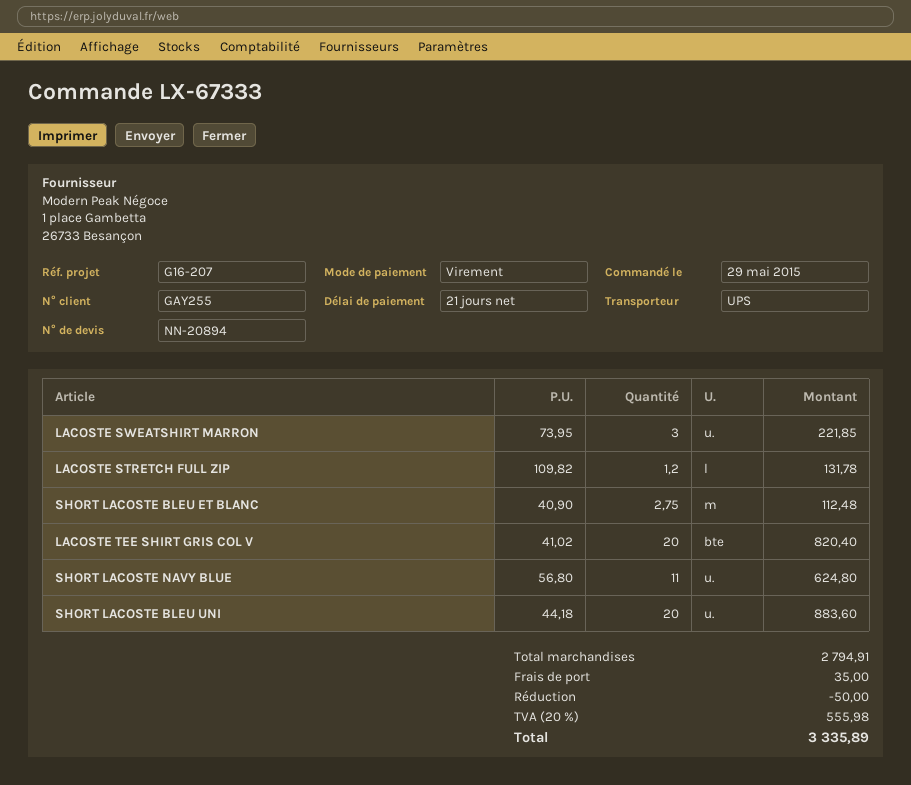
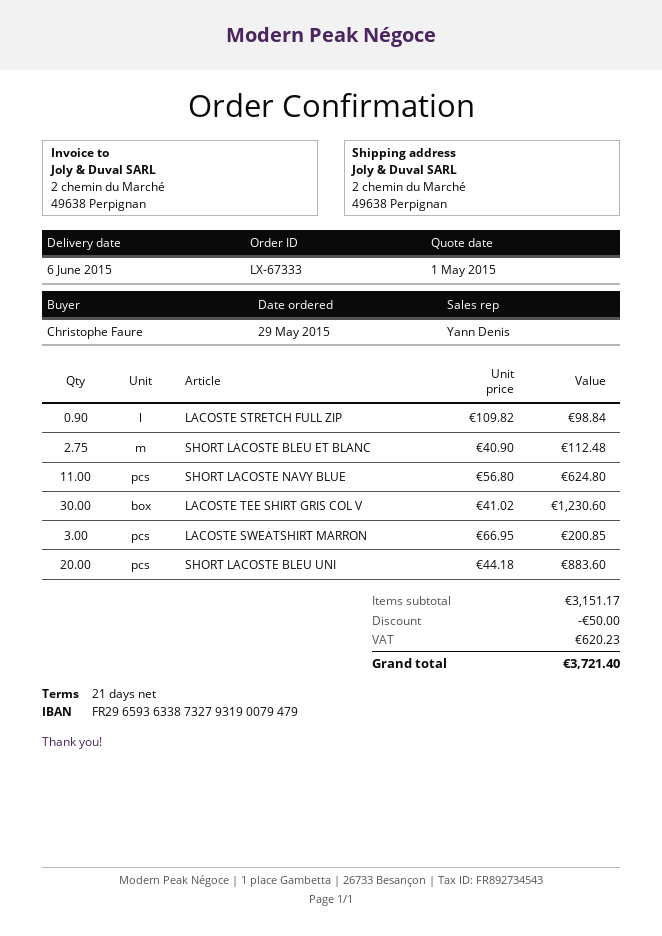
LACOSTE SWEATSHIRT MARRON: 3 x 73.95 = 221.85 -> 3 x 66.95 = 200.85
LACOSTE STRETCH FULL ZIP: 1.2 x 109.82 = 131.78 -> 0.9 x 109.82 = 98.84
LACOSTE TEE SHIRT GRIS COL V: 20 x 41.02 = 820.40 -> 30 x 41.02 = 1230.60
subtotal: 2794.91 -> 3151.17
shipping: 35.00 -> none
tax: 555.98 -> 620.23
total: 3335.89 -> 3721.40

